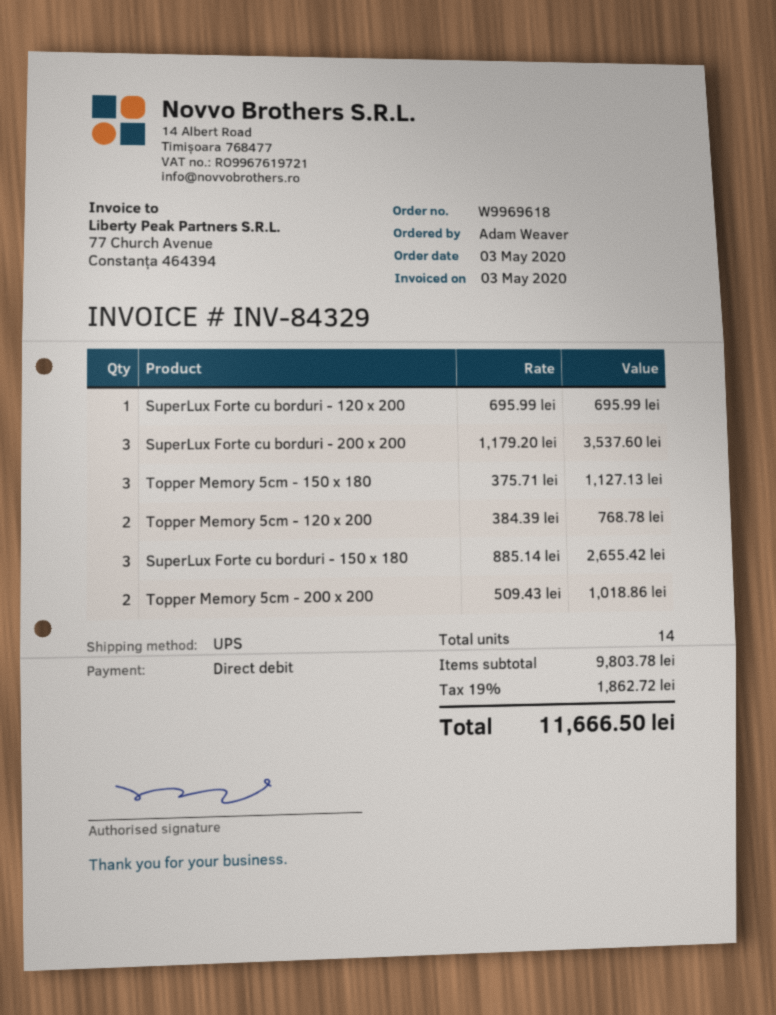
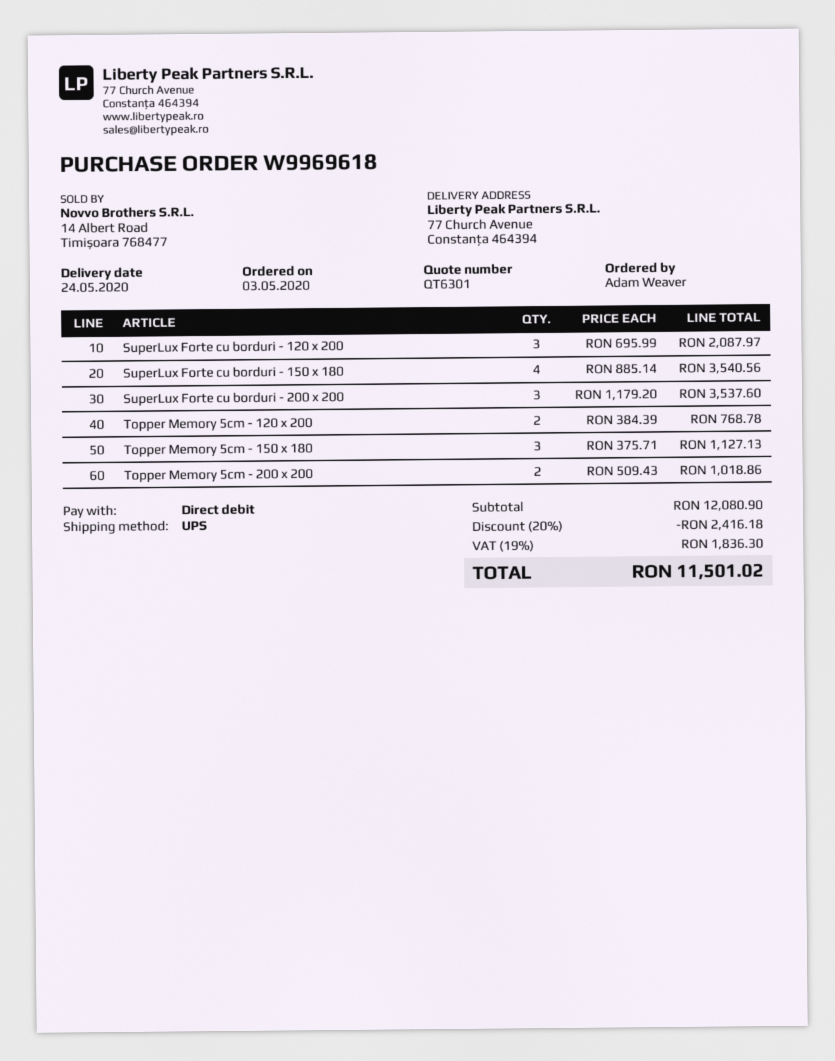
SuperLux Forte cu borduri - 120 x 200: 1 x 695.99 = 695.99 -> 3 x 695.99 = 2087.97
SuperLux Forte cu borduri - 150 x 180: 3 x 885.14 = 2655.42 -> 4 x 885.14 = 3540.56
subtotal: 9803.78 -> 12080.90
discount: none -> 20% = 2416.18
tax: 19% = 1862.72 -> 19% = 1836.30
total: 11666.50 -> 11501.02

